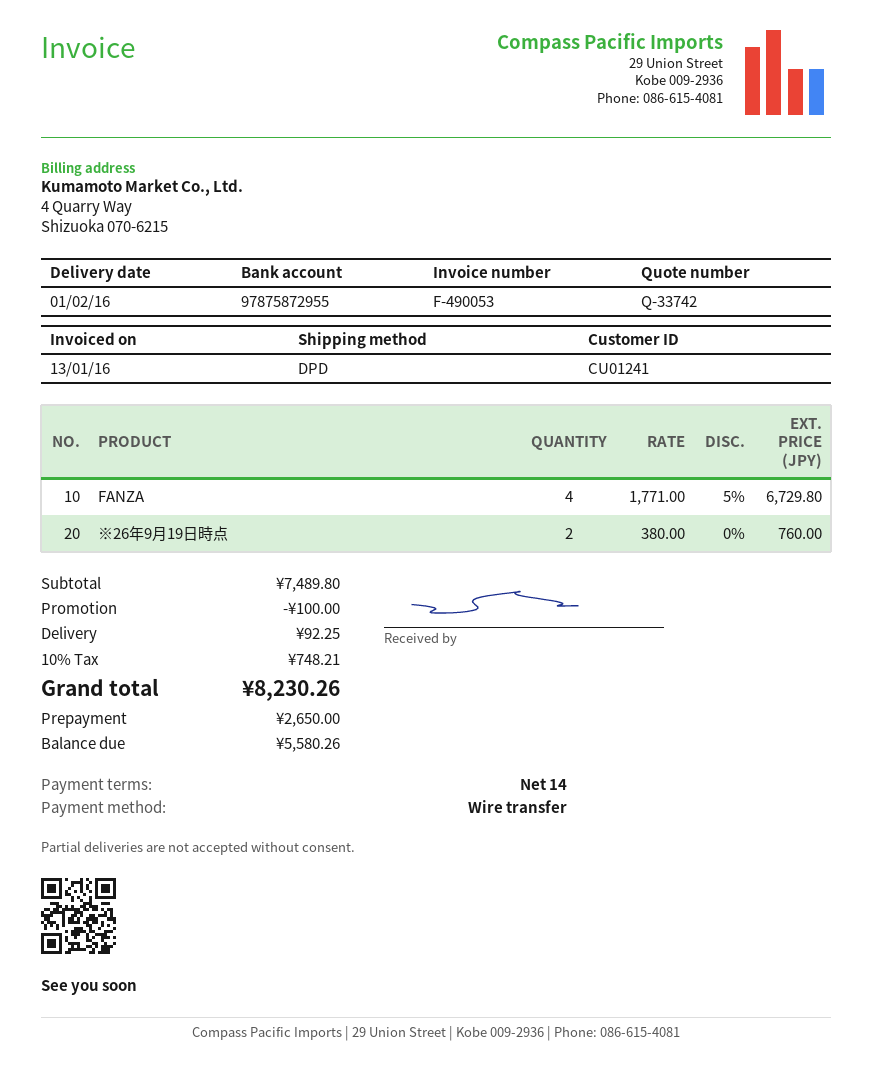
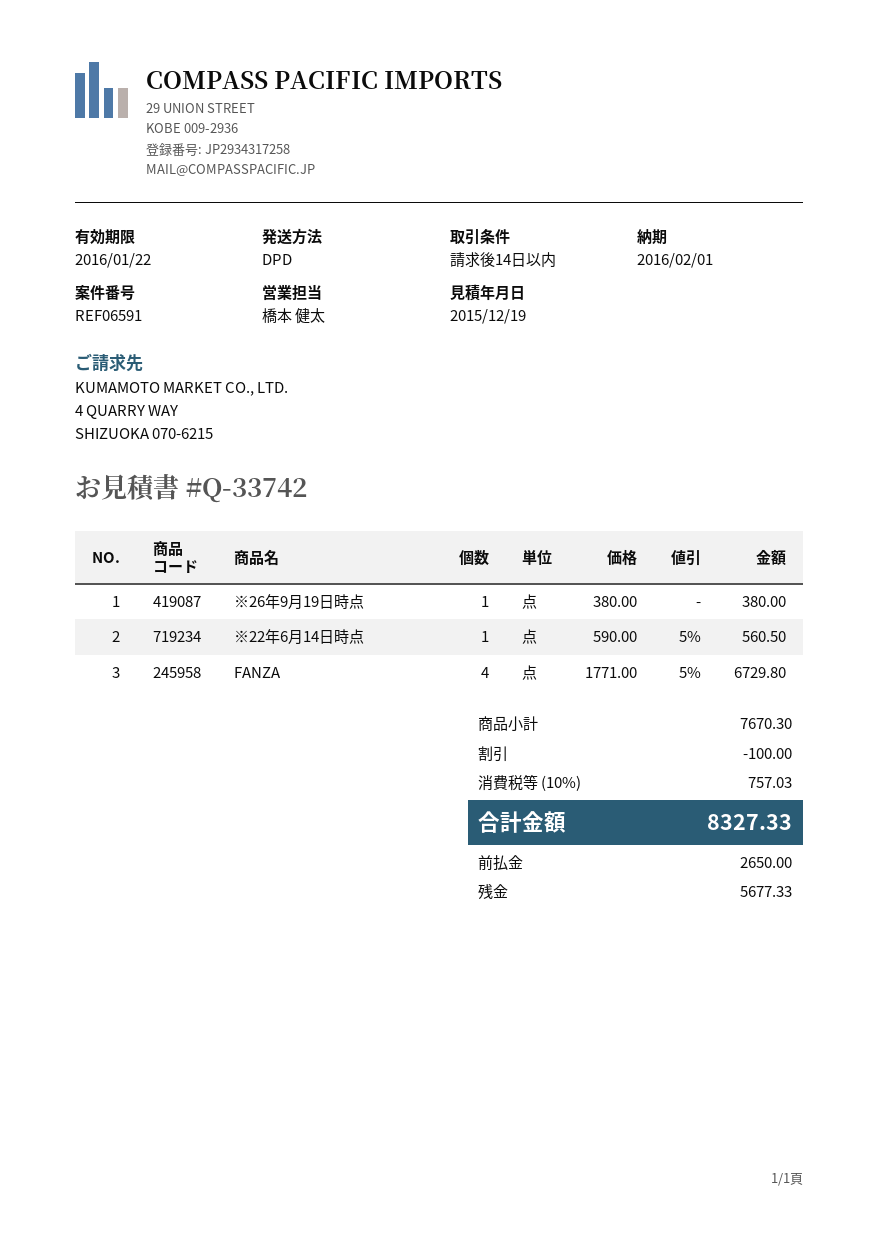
※26年9月19日時点: 2 x 380.00 = 760.00 -> 1 x 380.00 = 380.00
※22年6月14日時点: none -> 1 x 590.00 - 5% = 560.50
subtotal: 7489.80 -> 7670.30
shipping: 92.25 -> none
tax: 10% = 748.21 -> 10% = 757.03
total: 8230.26 -> 8327.33
balance: 5580.26 -> 5677.33

